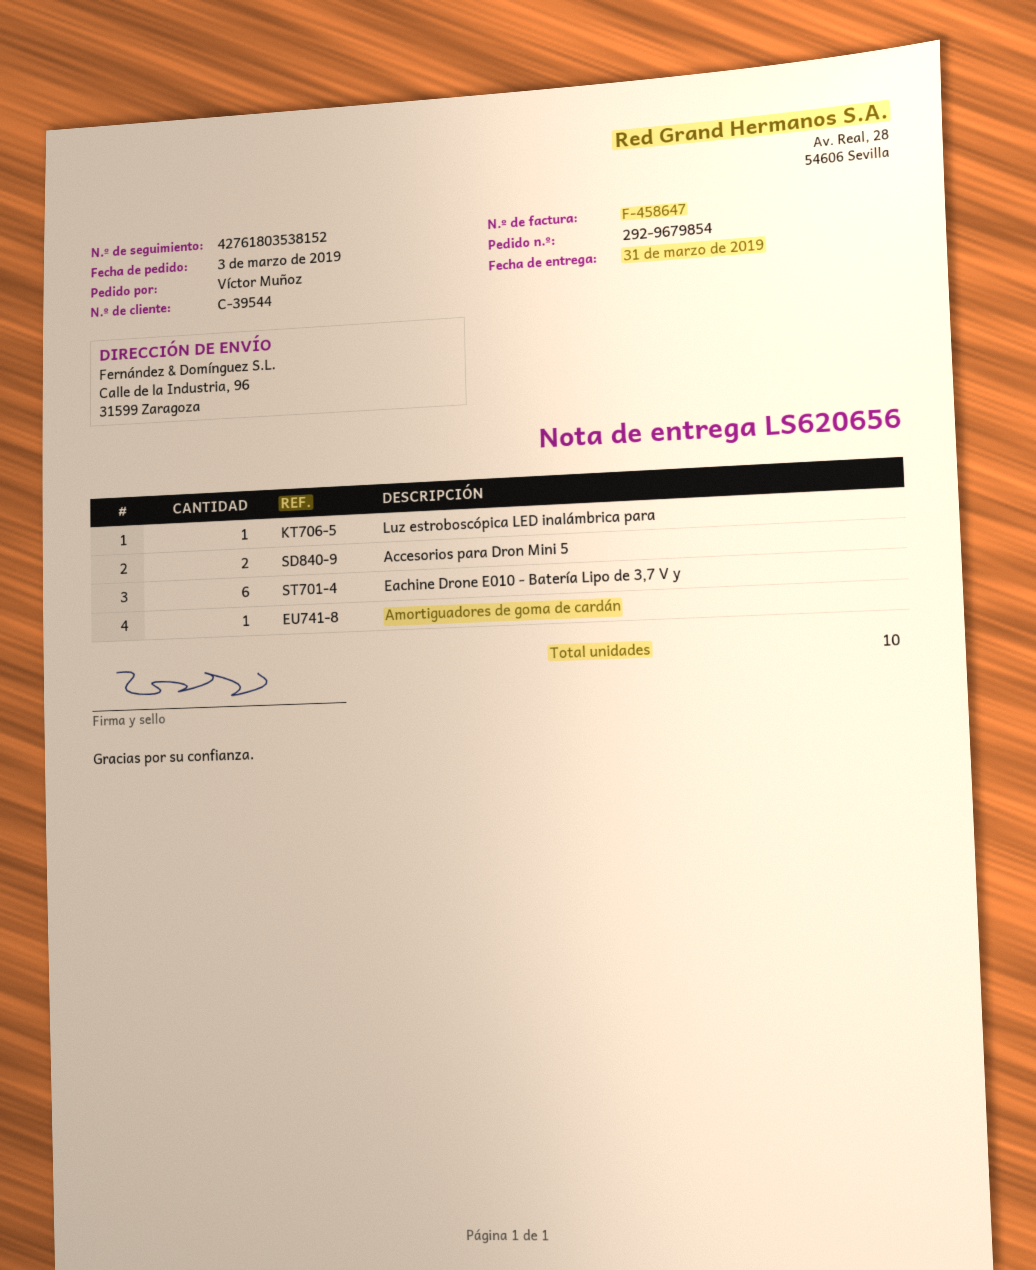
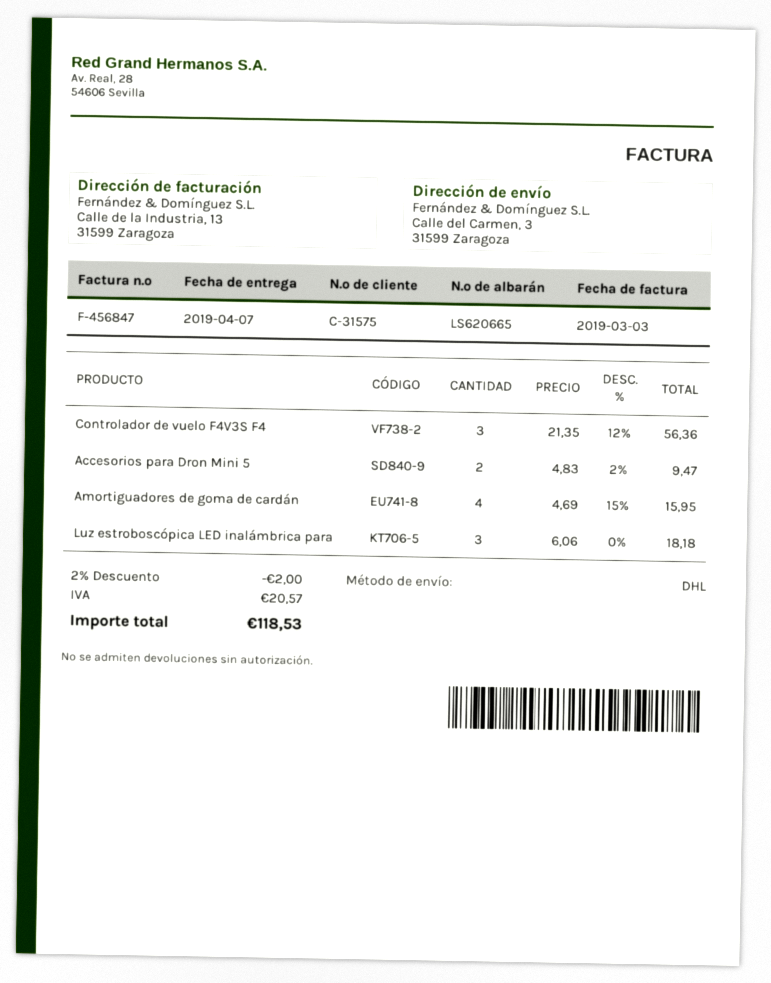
delivery note number: LS620656 -> LS620665
delivery date: 2019-03-31 -> 2019-04-07
invoice number: F-458647 -> F-456847
customer number: C-39544 -> C-31575
ship to: Calle de la Industria, 96, 31599 Zaragoza -> Calle del Carmen, 3, 31599 Zaragoza
Luz estroboscópica LED inalámbrica para: 1 -> 3
Eachine Drone E010 - Batería Lipo de 3,7 V y: 6 -> none
Amortiguadores de goma de cardán: 1 -> 4
Controlador de vuelo F4V3S F4: none -> 3

